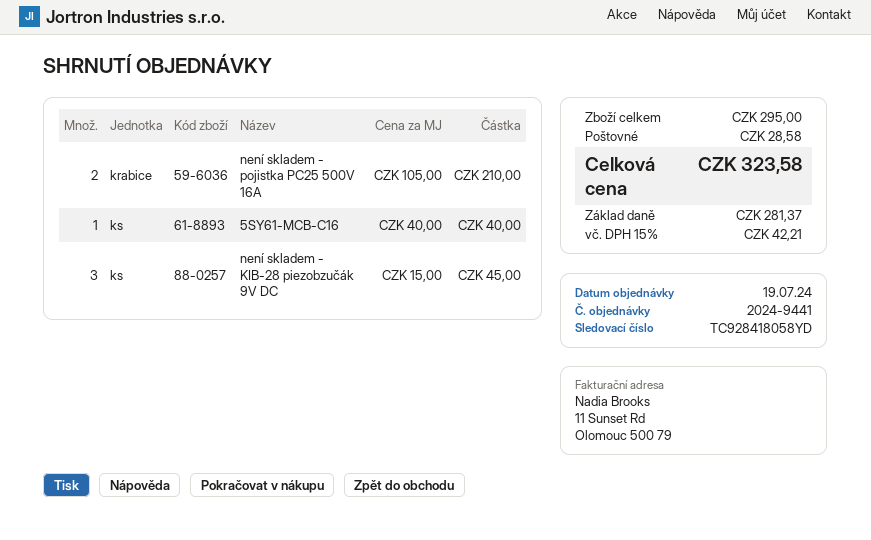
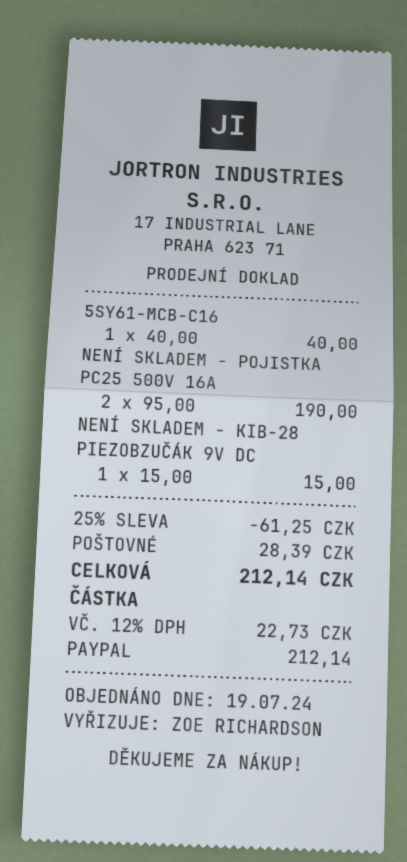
není skladem - pojistka PC25 500V 16A: 2 x 105.00 = 210.00 -> 2 x 95.00 = 190.00
není skladem - KIB-28 piezobzučák 9V DC: 3 x 15.00 = 45.00 -> 1 x 15.00 = 15.00
discount: none -> 25% = 61.25
shipping: 28.58 -> 28.39
tax: 15% = 42.21 -> 12% = 22.73
total: 323.58 -> 212.14

